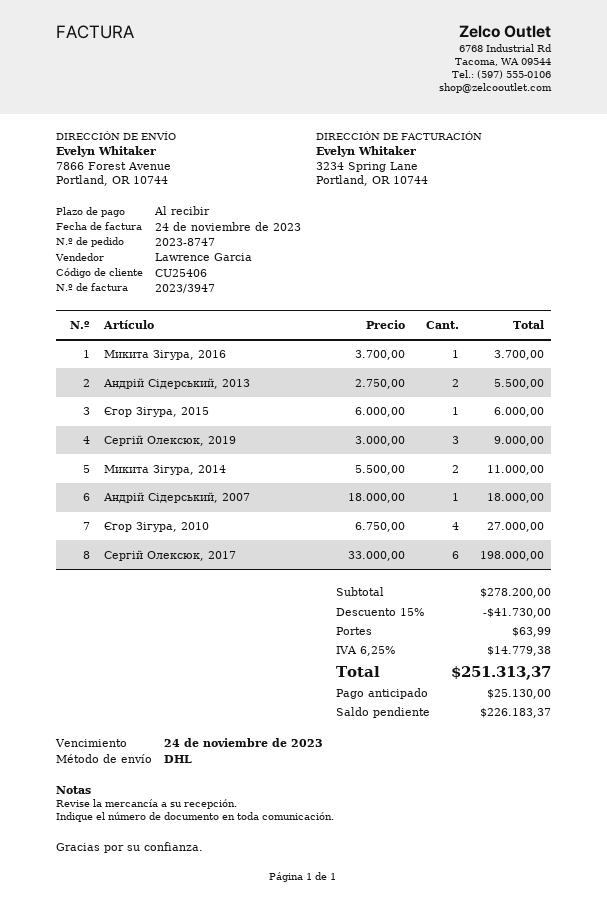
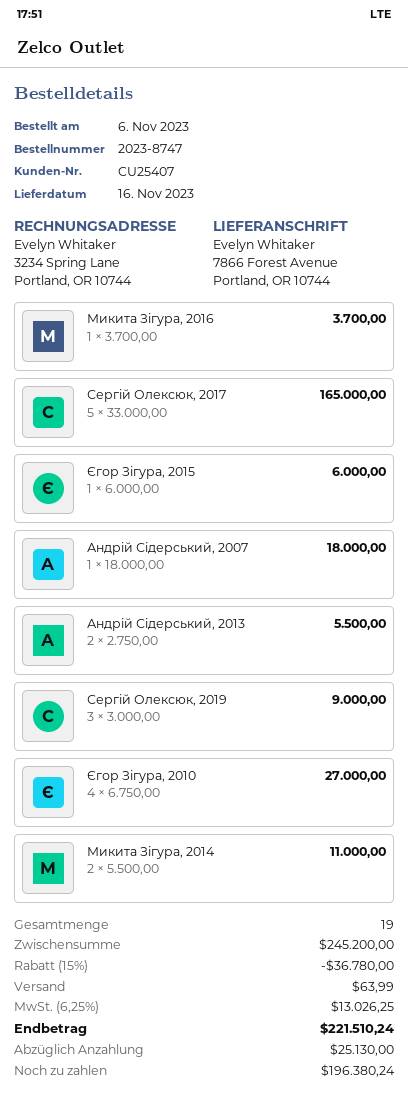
customer number: CU25406 -> CU25407
Сергій Олексюк, 2017: 6 x 33000.00 = 198000.00 -> 5 x 33000.00 = 165000.00
subtotal: 278200.00 -> 245200.00
discount: 15% = 41730.00 -> 15% = 36780.00
tax: 6.25% = 14779.38 -> 6.25% = 13026.25
total: 251313.37 -> 221510.24
balance: 226183.37 -> 196380.24

